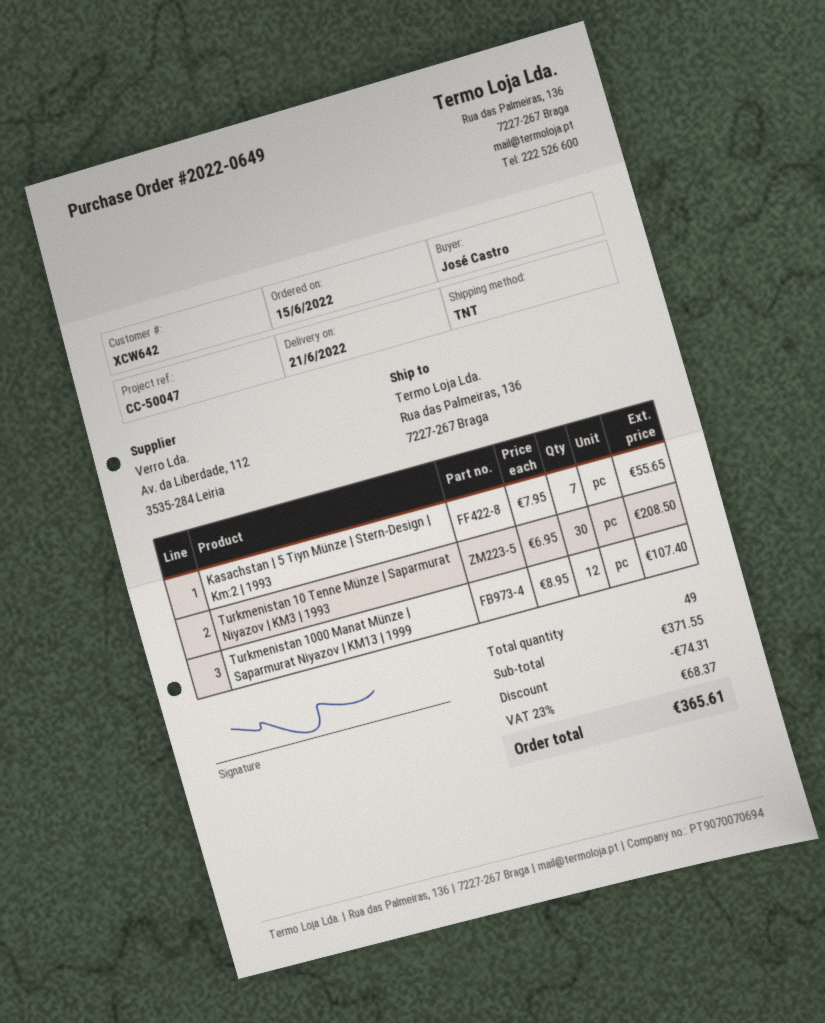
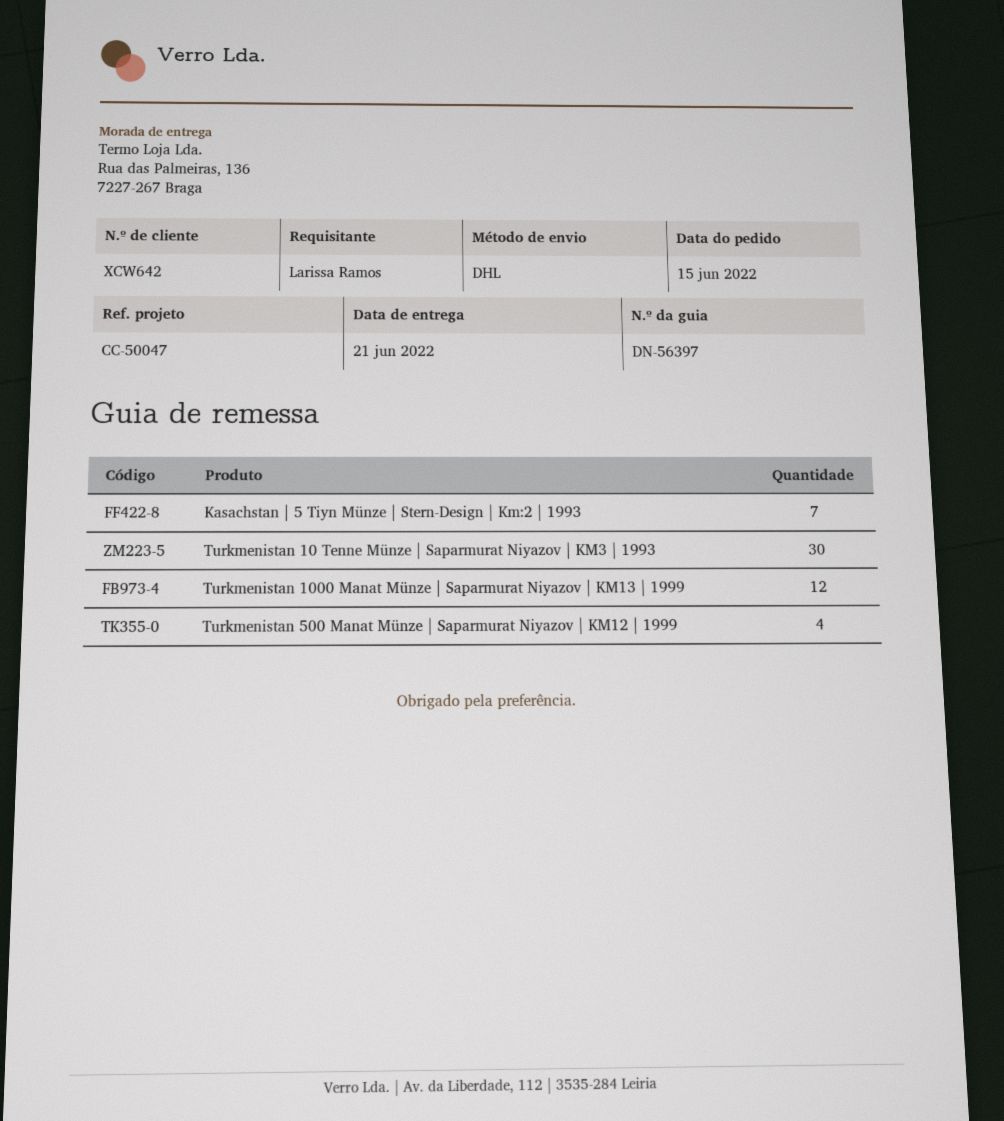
ordered by: José Castro -> Larissa Ramos
shipping method: TNT -> DHL
Turkmenistan 500 Manat Münze | Saparmurat Niyazov | KM12 | 1999: none -> 4

